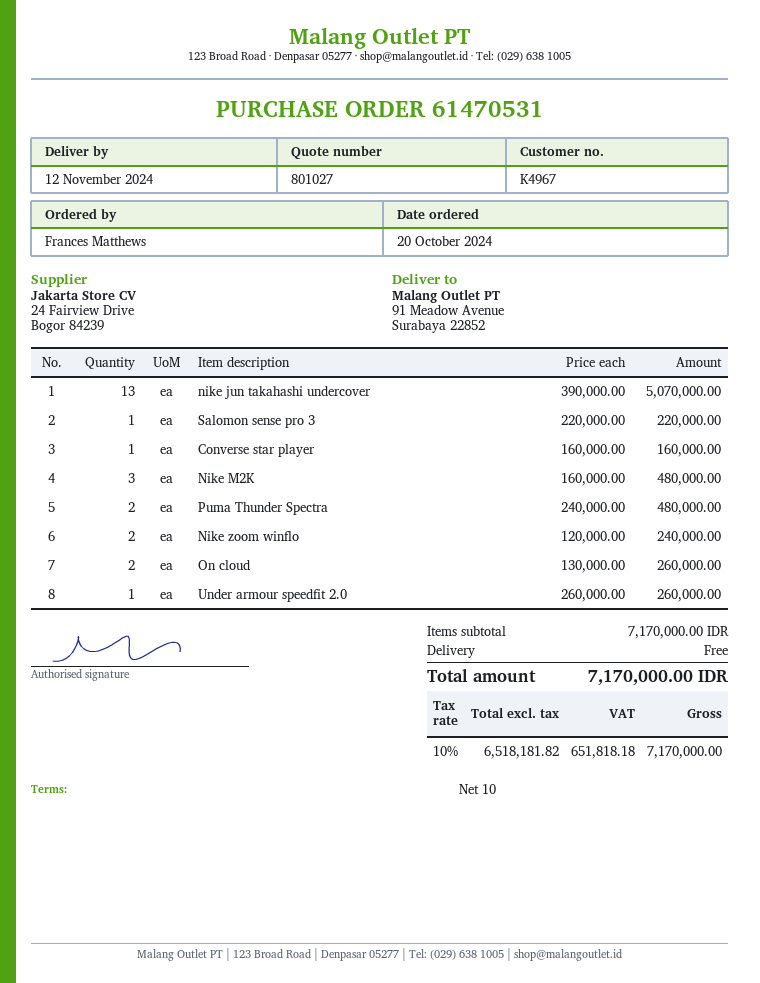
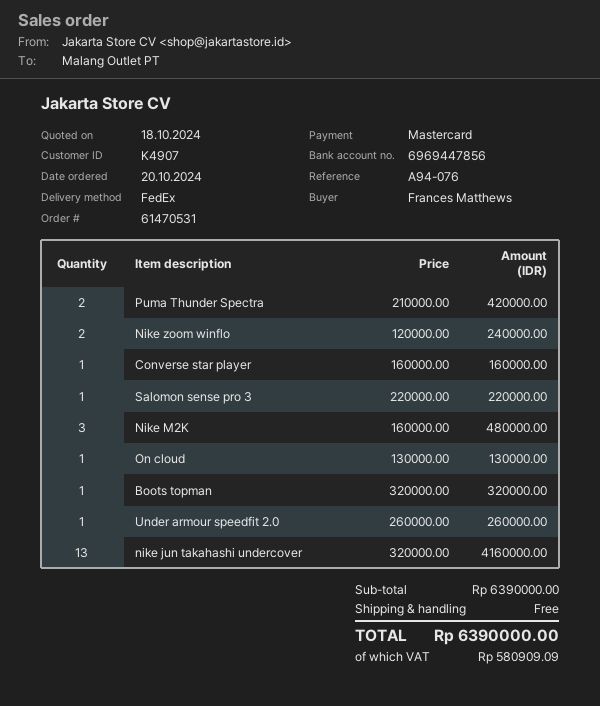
customer number: K4967 -> K4907
nike jun takahashi undercover: 13 x 390000.00 = 5070000.00 -> 13 x 320000.00 = 4160000.00
Puma Thunder Spectra: 2 x 240000.00 = 480000.00 -> 2 x 210000.00 = 420000.00
On cloud: 2 x 130000.00 = 260000.00 -> 1 x 130000.00 = 130000.00
Boots topman: none -> 1 x 320000.00 = 320000.00
subtotal: 7170000.00 -> 6390000.00
tax: 651818.18 -> 580909.09
total: 7170000.00 -> 6390000.00

